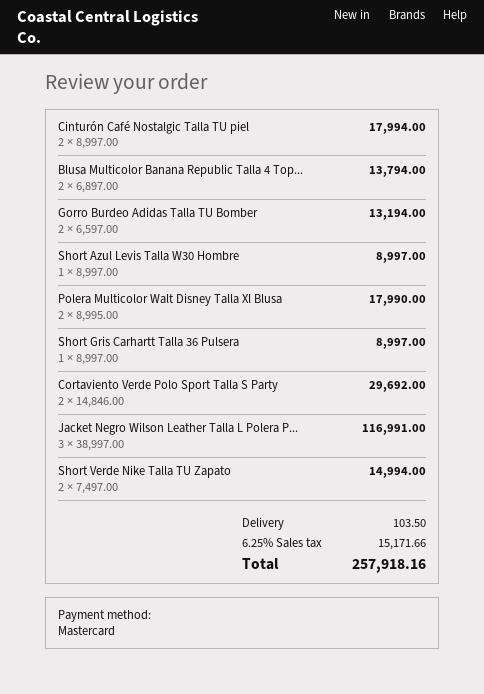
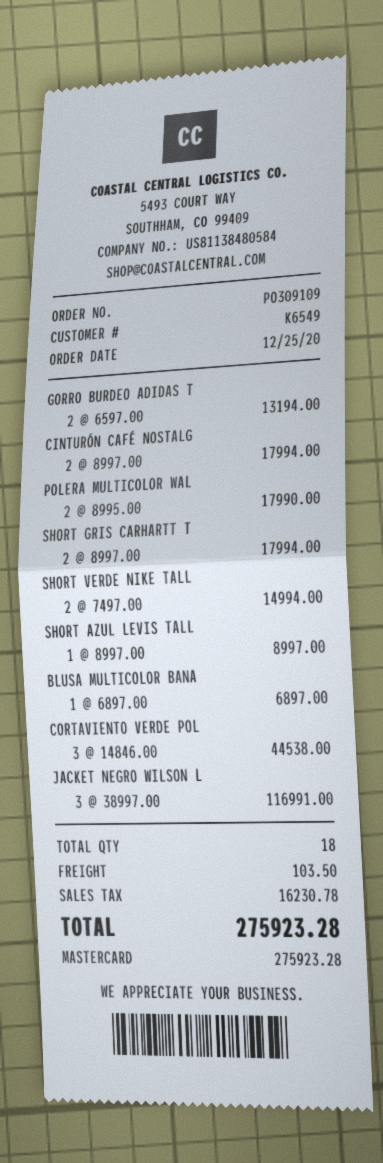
Blusa Multicolor Banana Republic Talla 4 Top...: 2 x 6897.00 = 13794.00 -> 1 x 6897.00 = 6897.00
Short Gris Carhartt Talla 36 Pulsera: 1 x 8997.00 = 8997.00 -> 2 x 8997.00 = 17994.00
Cortaviento Verde Polo Sport Talla S Party: 2 x 14846.00 = 29692.00 -> 3 x 14846.00 = 44538.00
tax: 15171.66 -> 16230.78
total: 257918.16 -> 275923.28

